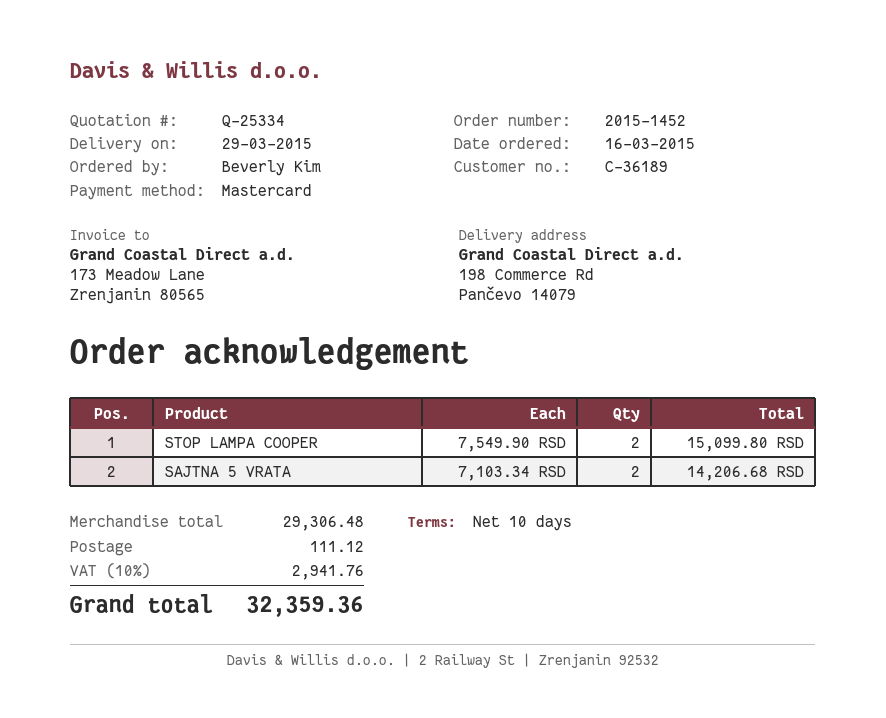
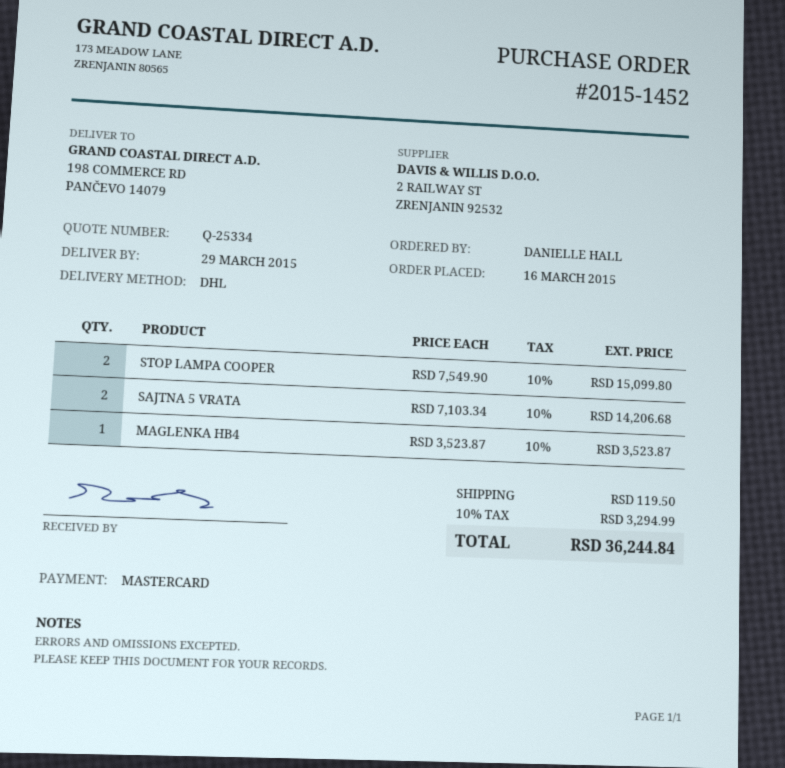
ordered by: Beverly Kim -> DANIELLE HALL
MAGLENKA HB4: none -> 1 x 3523.87 = 3523.87
shipping: 111.12 -> 119.50
tax: 10% = 2941.76 -> 10% = 3294.99
total: 32359.36 -> 36244.84

